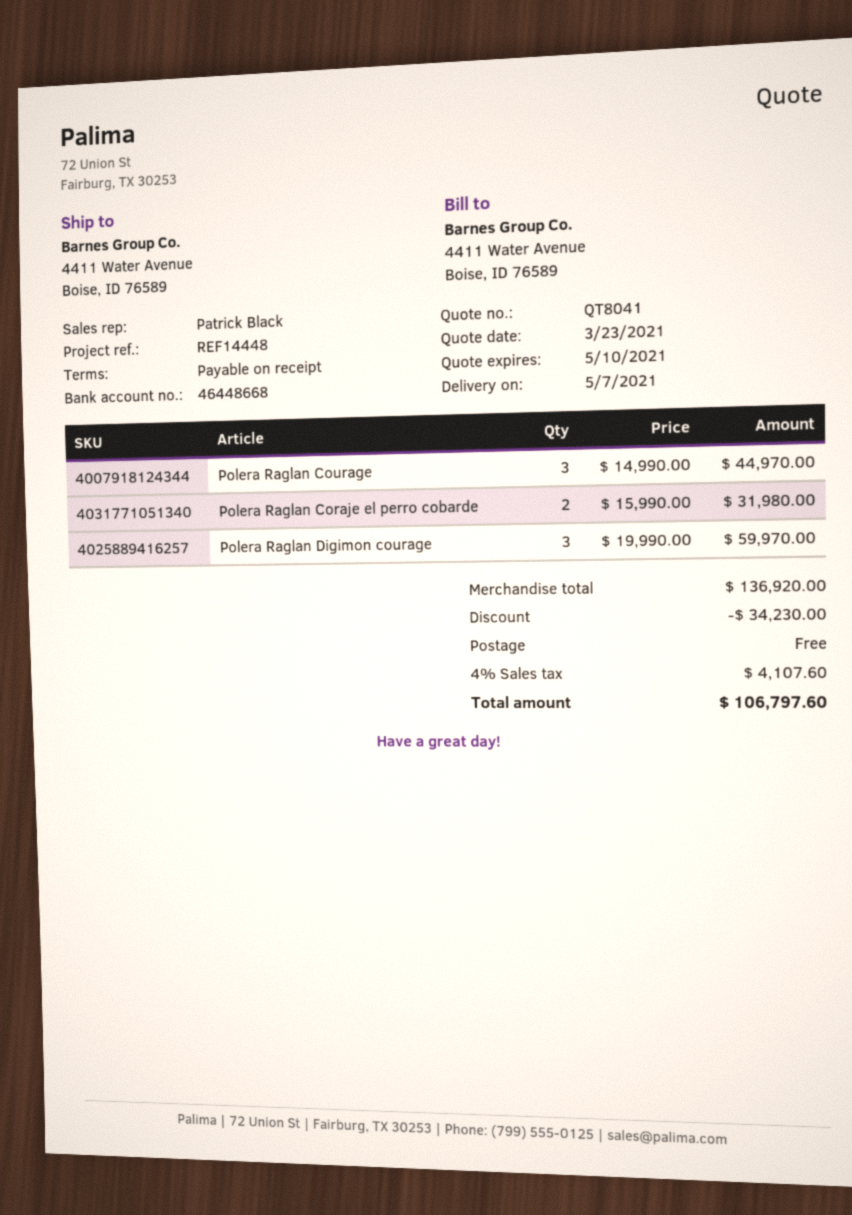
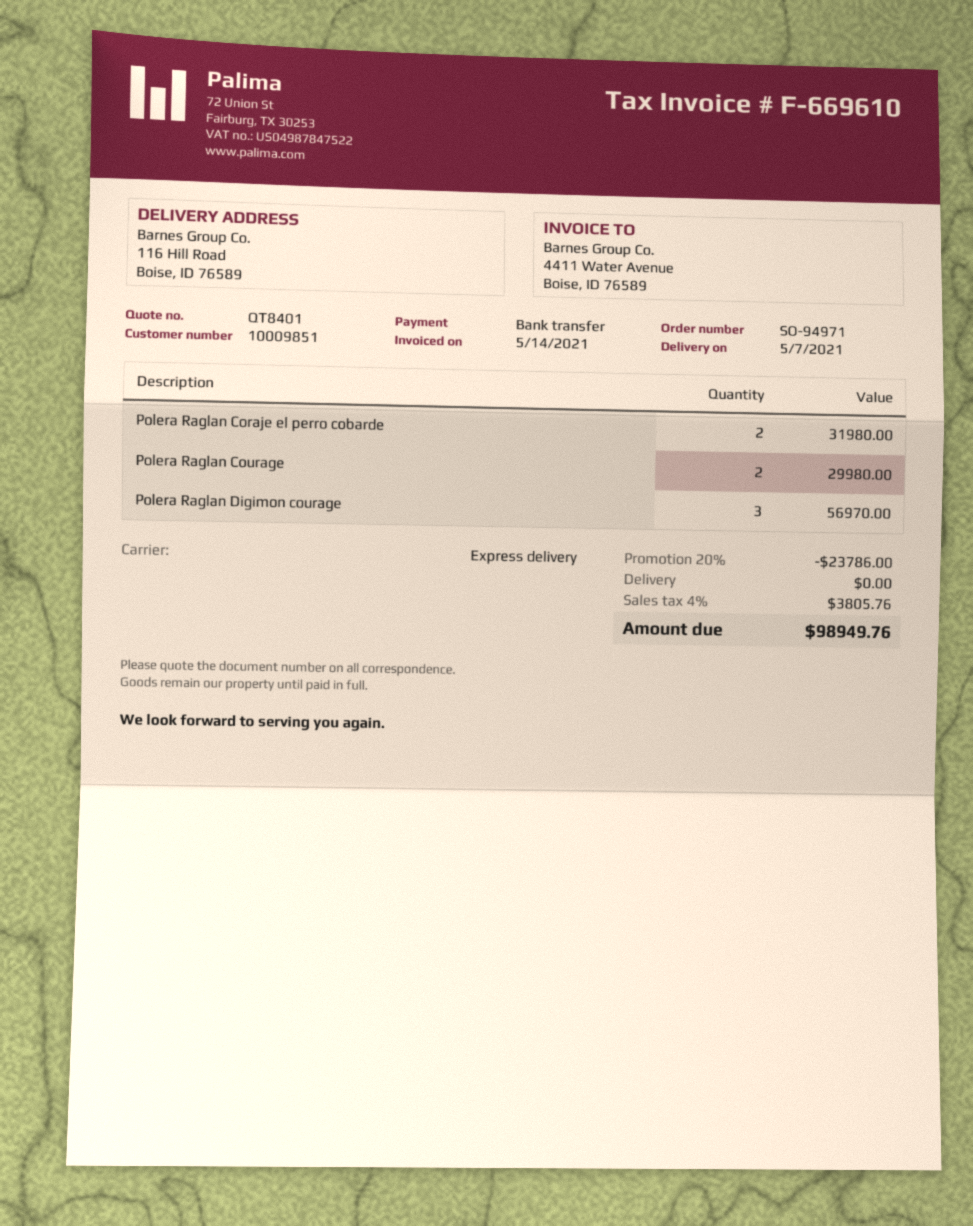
quote number: QT8041 -> QT8401
ship to: 4411 Water Avenue, Boise, ID 76589 -> 116 Hill Road, Boise, ID 76589
Polera Raglan Courage: 3 for 44970.00 -> 2 for 29980.00
Polera Raglan Digimon courage: 3 for 59970.00 -> 3 for 56970.00
discount: 34230.00 -> 23786.00
tax: 4% = 4107.60 -> 4% = 3805.76
total: 106797.60 -> 98949.76

